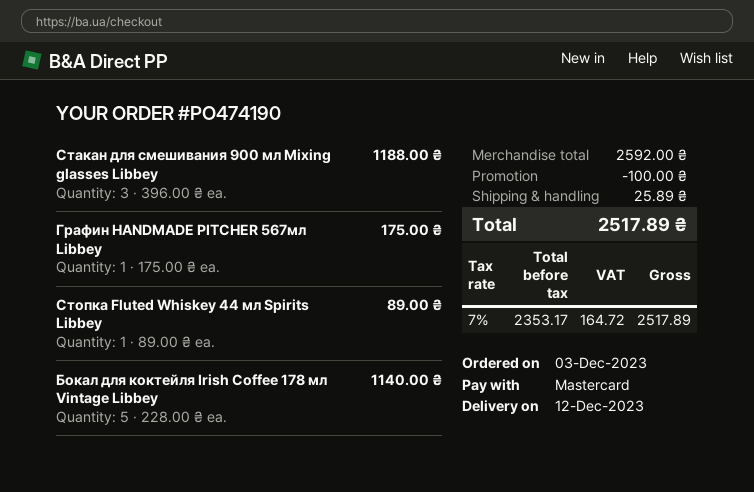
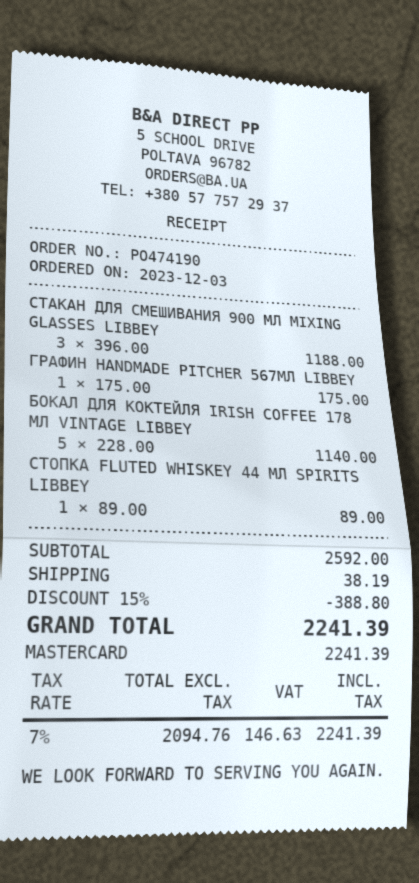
discount: 100.00 -> 388.80
shipping: 25.89 -> 38.19
net: 2353.17 -> 2094.76
tax: 7% = 164.72 -> 7% = 146.63
total: 2517.89 -> 2241.39

